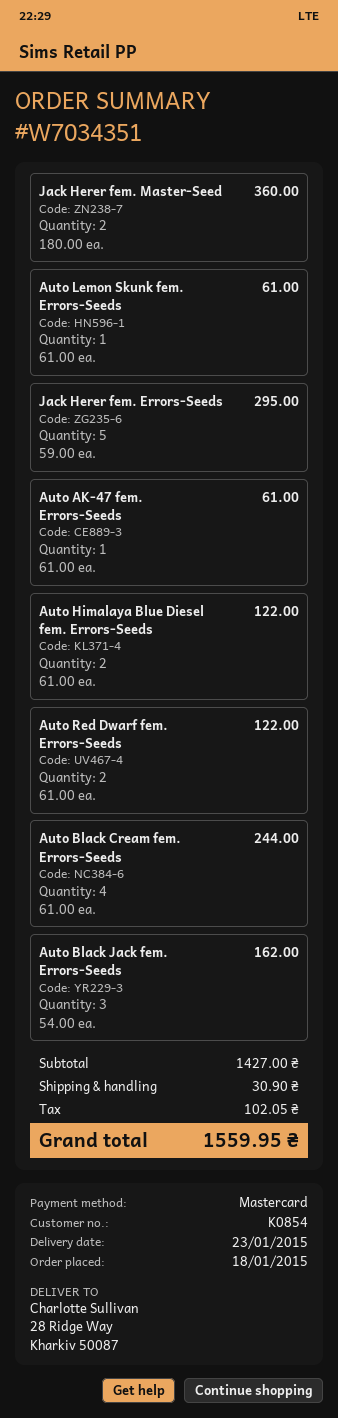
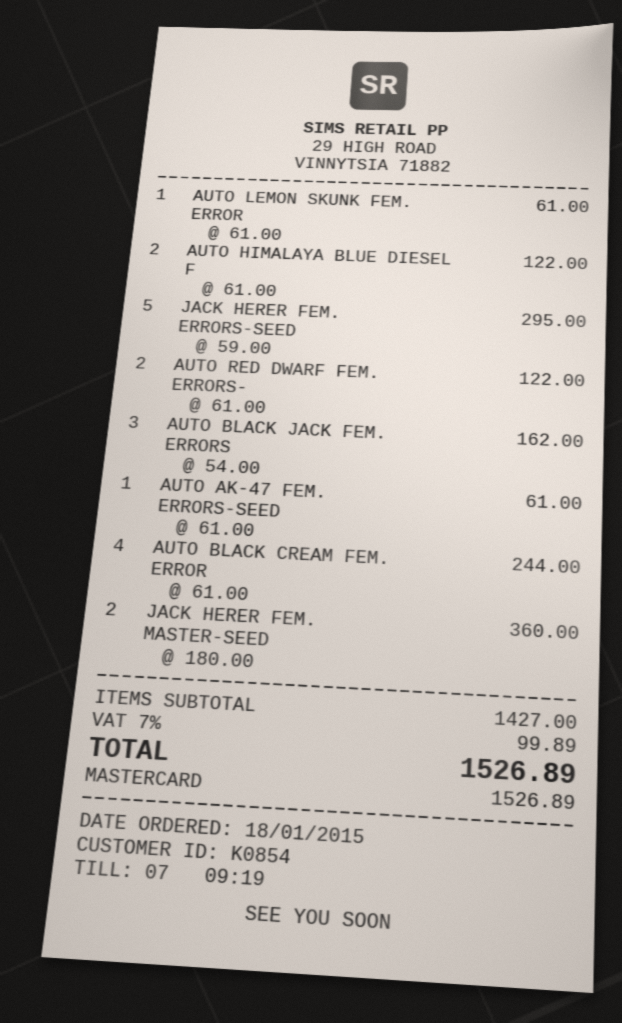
shipping: 30.90 -> none
tax: 102.05 -> 99.89
total: 1559.95 -> 1526.89

